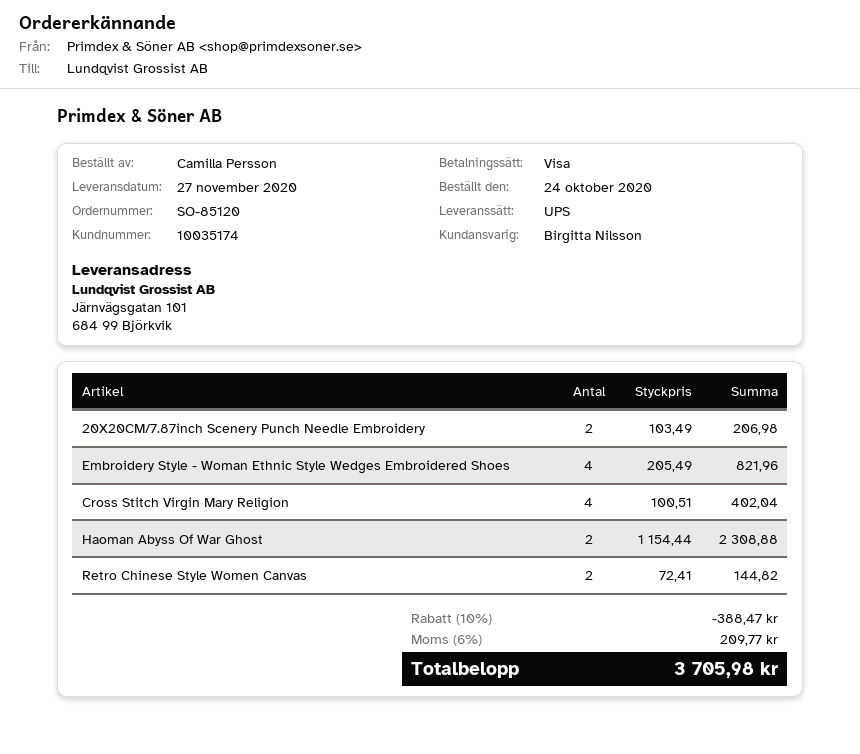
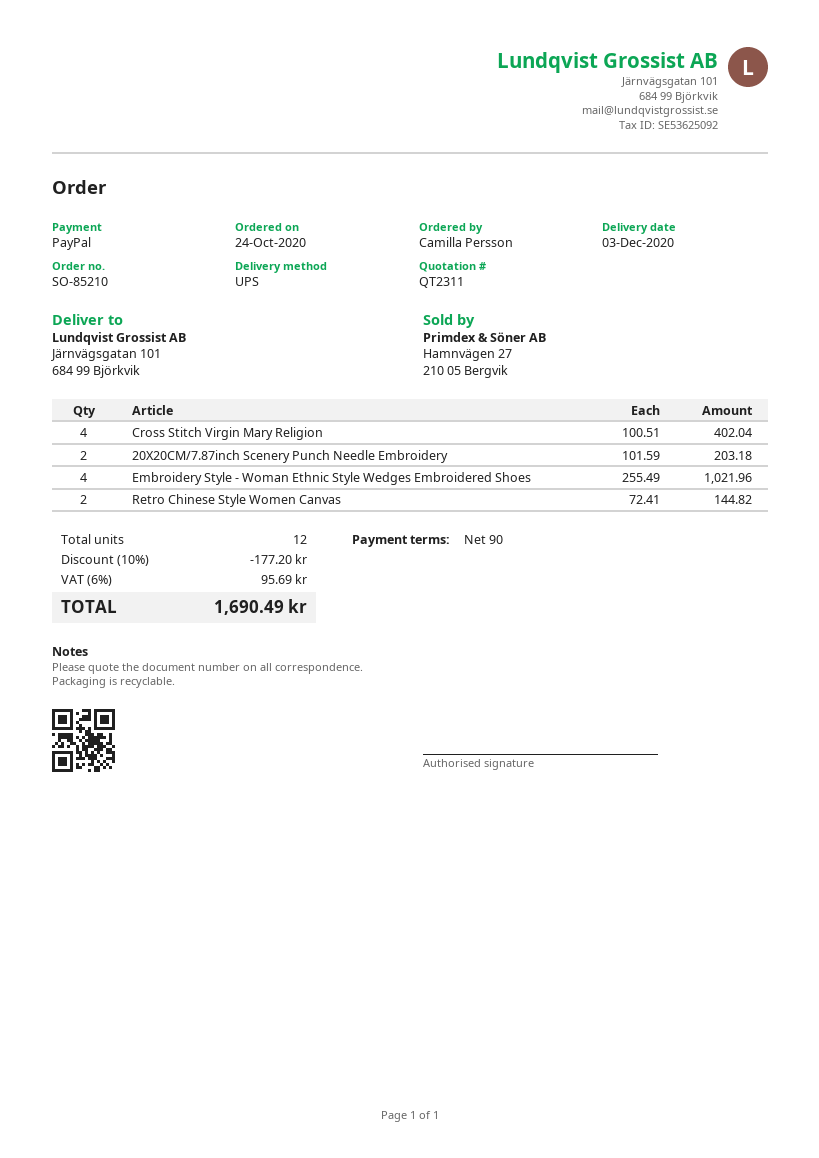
order number: SO-85120 -> SO-85210
delivery date: 2020-11-27 -> 2020-12-03
payment method: Visa -> PayPal
20X20CM/7.87inch Scenery Punch Needle Embroidery: 2 x 103.49 = 206.98 -> 2 x 101.59 = 203.18
Embroidery Style - Woman Ethnic Style Wedges Embroidered Shoes: 4 x 205.49 = 821.96 -> 4 x 255.49 = 1021.96
Haoman Abyss Of War Ghost: 2 x 1154.44 = 2308.88 -> none
discount: 10% = 388.47 -> 10% = 177.20
tax: 6% = 209.77 -> 6% = 95.69
total: 3705.98 -> 1690.49

